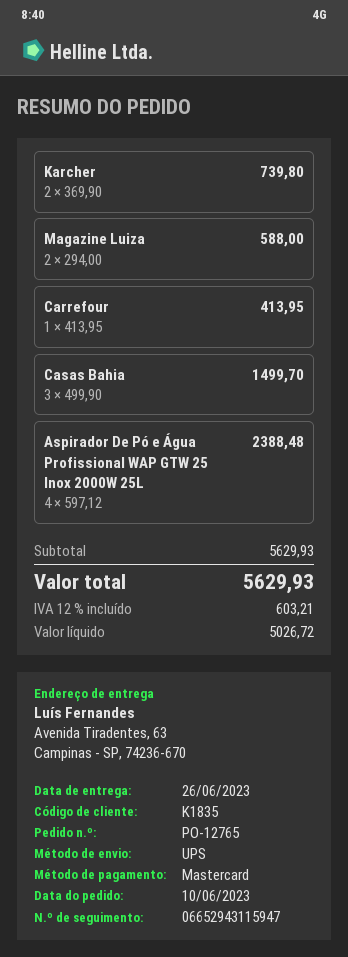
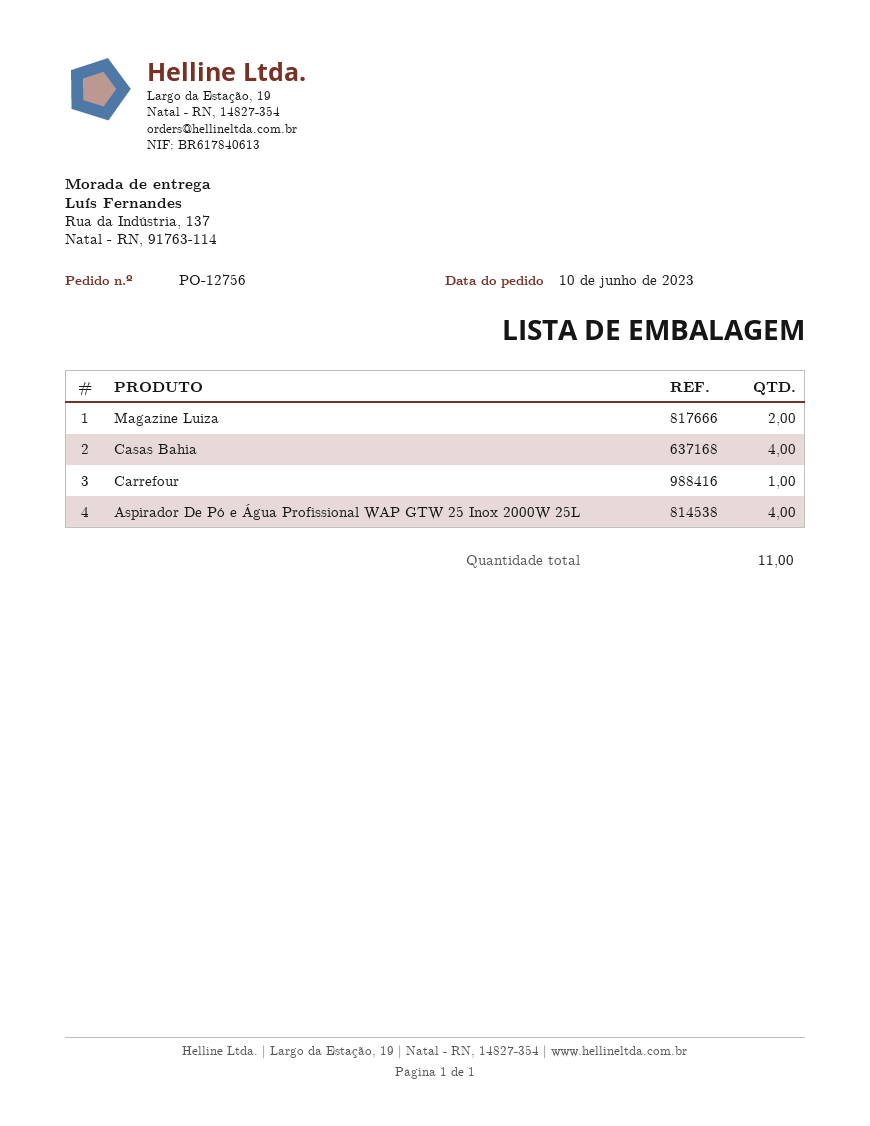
order number: PO-12765 -> PO-12756
ship to: Avenida Tiradentes, 63, Campinas - SP, 74236-670 -> Rua da Indústria, 137, Natal - RN, 91763-114
Karcher: 2 -> none
Casas Bahia: 3 -> 4

